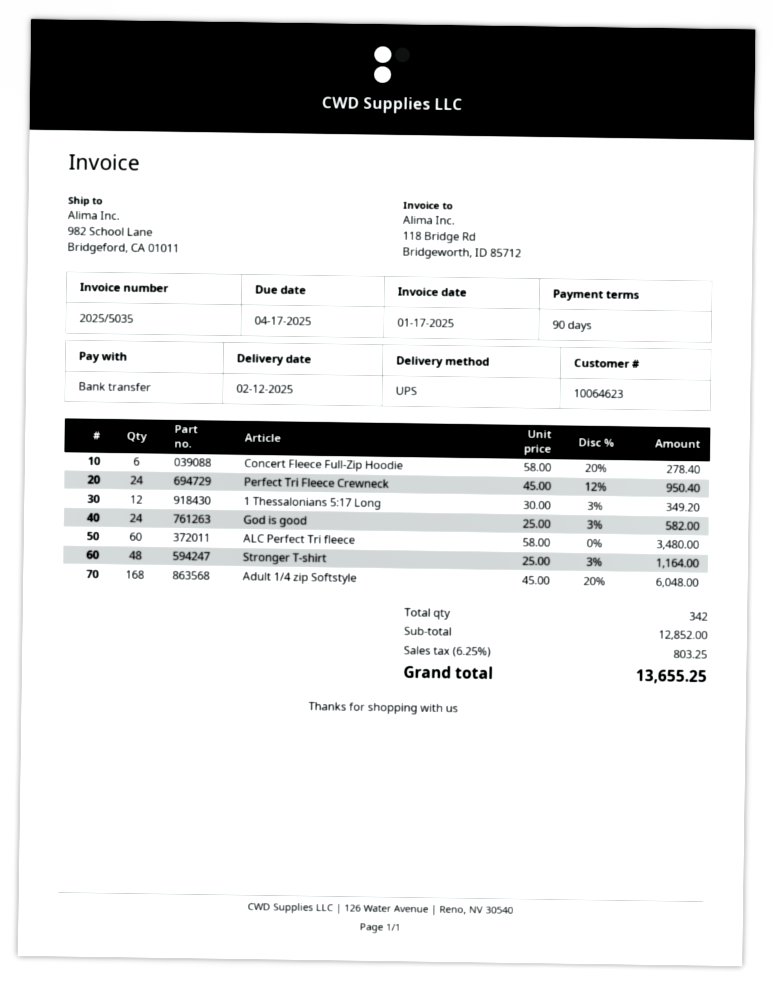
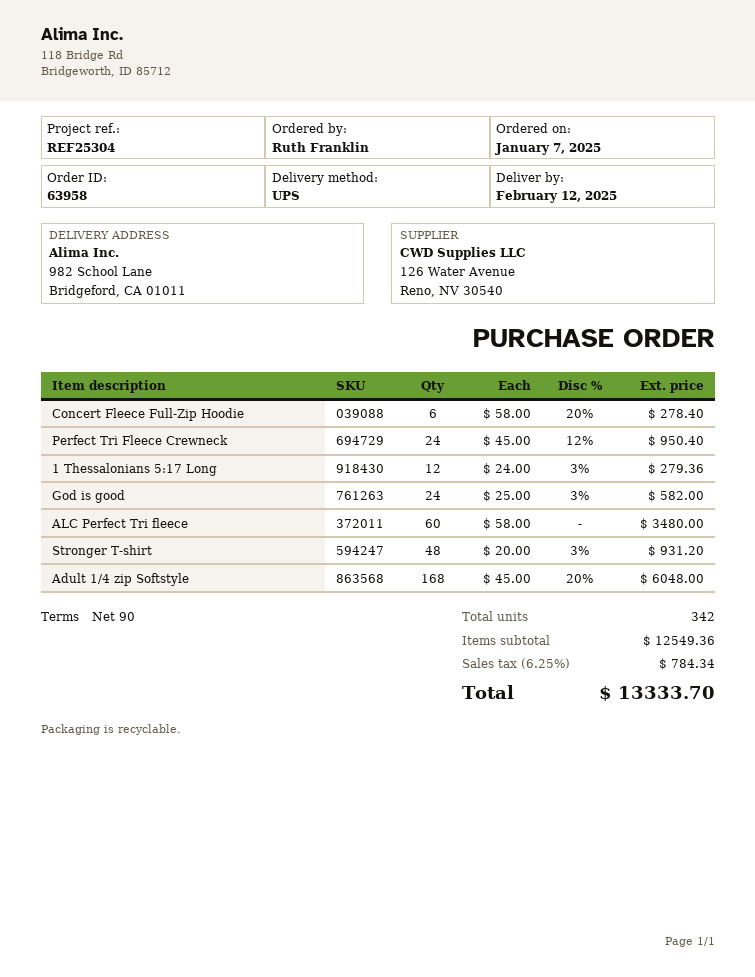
1 Thessalonians 5:17 Long: 12 x 30.00 - 3% = 349.20 -> 12 x 24.00 - 3% = 279.36
Stronger T-shirt: 48 x 25.00 - 3% = 1164.00 -> 48 x 20.00 - 3% = 931.20
subtotal: 12852.00 -> 12549.36
tax: 6.25% = 803.25 -> 6.25% = 784.34
total: 13655.25 -> 13333.70

